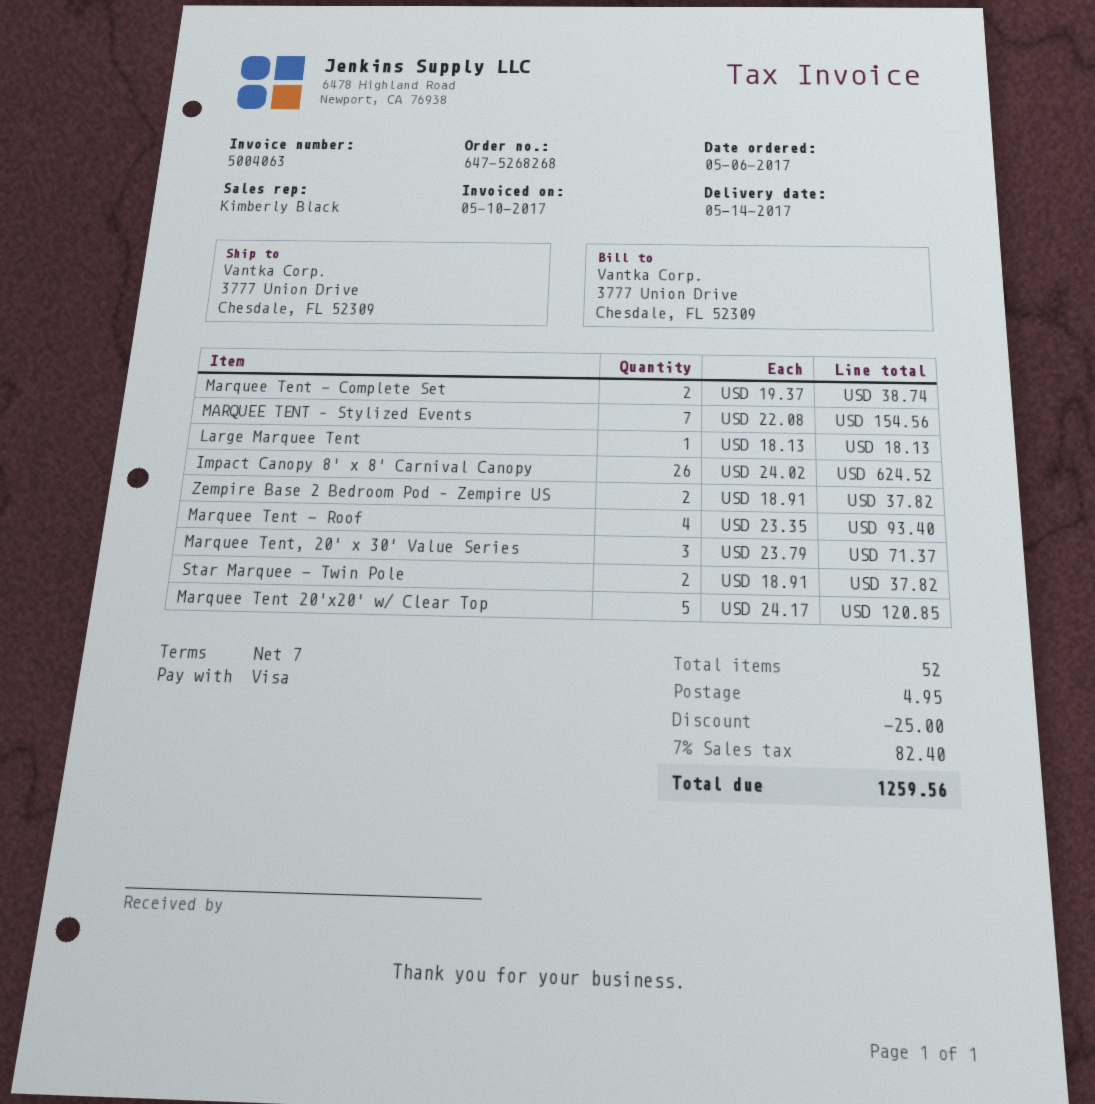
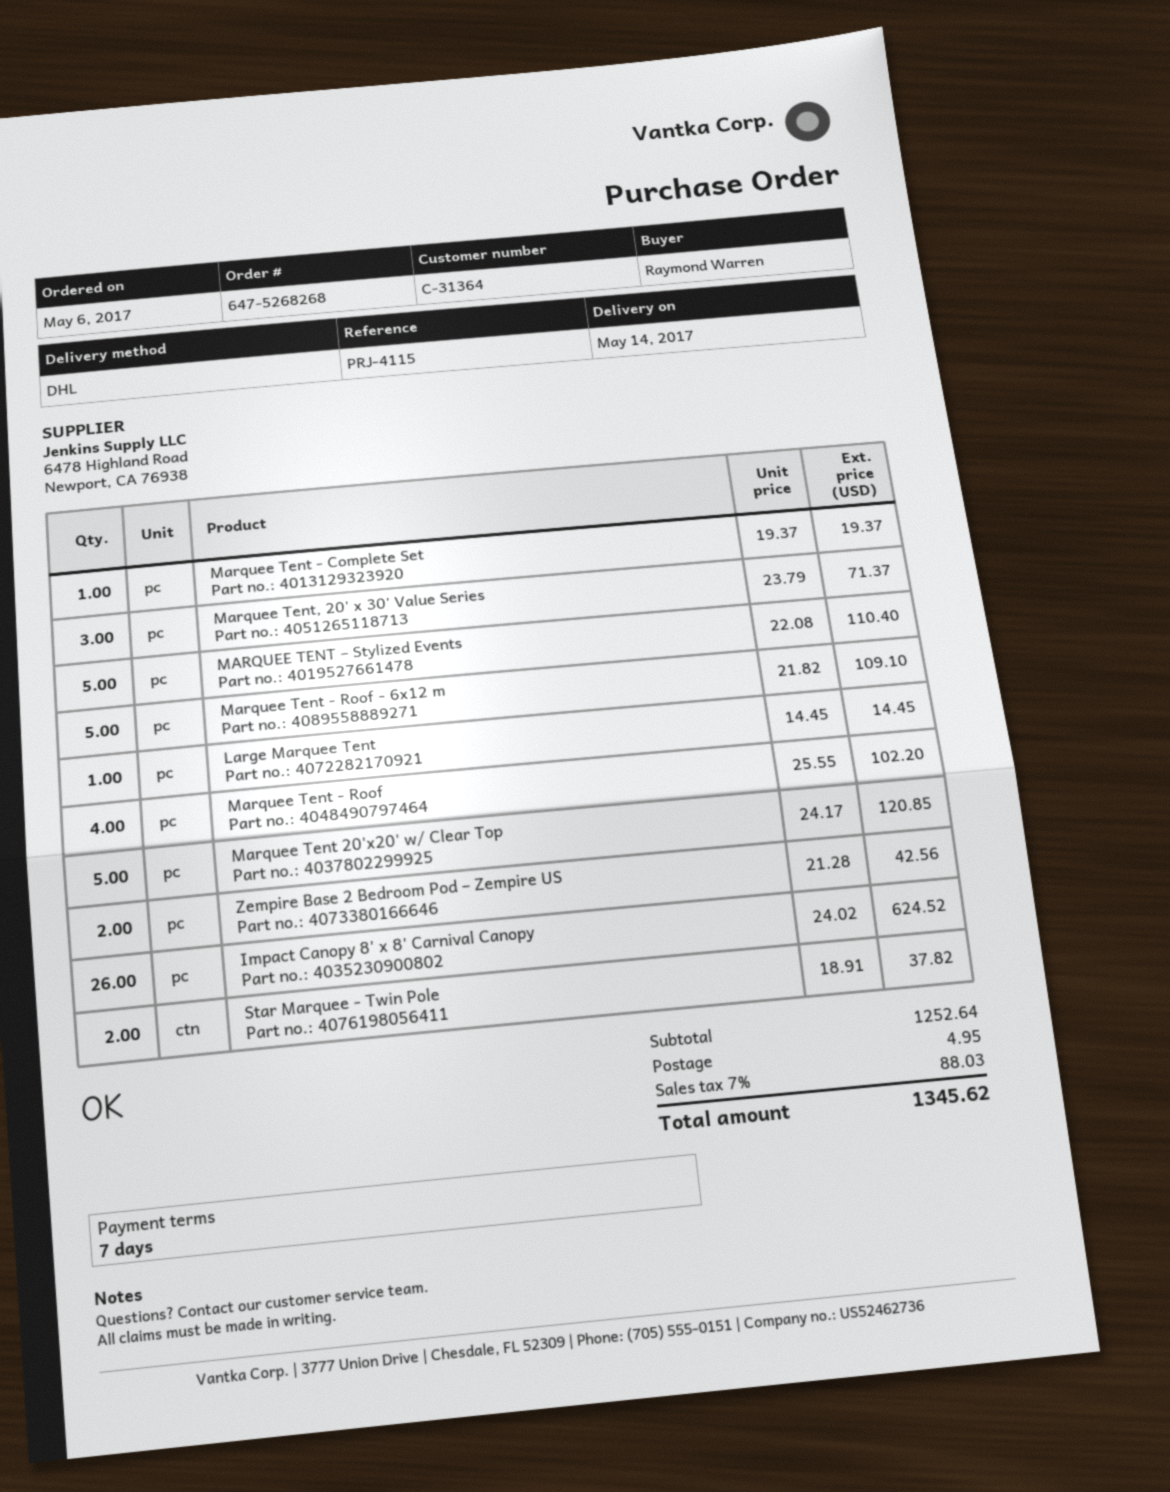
Marquee Tent - Complete Set: 2 x 19.37 = 38.74 -> 1 x 19.37 = 19.37
MARQUEE TENT – Stylized Events: 7 x 22.08 = 154.56 -> 5 x 22.08 = 110.40
Large Marquee Tent: 1 x 18.13 = 18.13 -> 1 x 14.45 = 14.45
Zempire Base 2 Bedroom Pod – Zempire US: 2 x 18.91 = 37.82 -> 2 x 21.28 = 42.56
Marquee Tent - Roof: 4 x 23.35 = 93.40 -> 4 x 25.55 = 102.20
Marquee Tent - Roof - 6x12 m: none -> 5 x 21.82 = 109.10
discount: 25.00 -> none
tax: 7% = 82.40 -> 7% = 88.03
total: 1259.56 -> 1345.62

